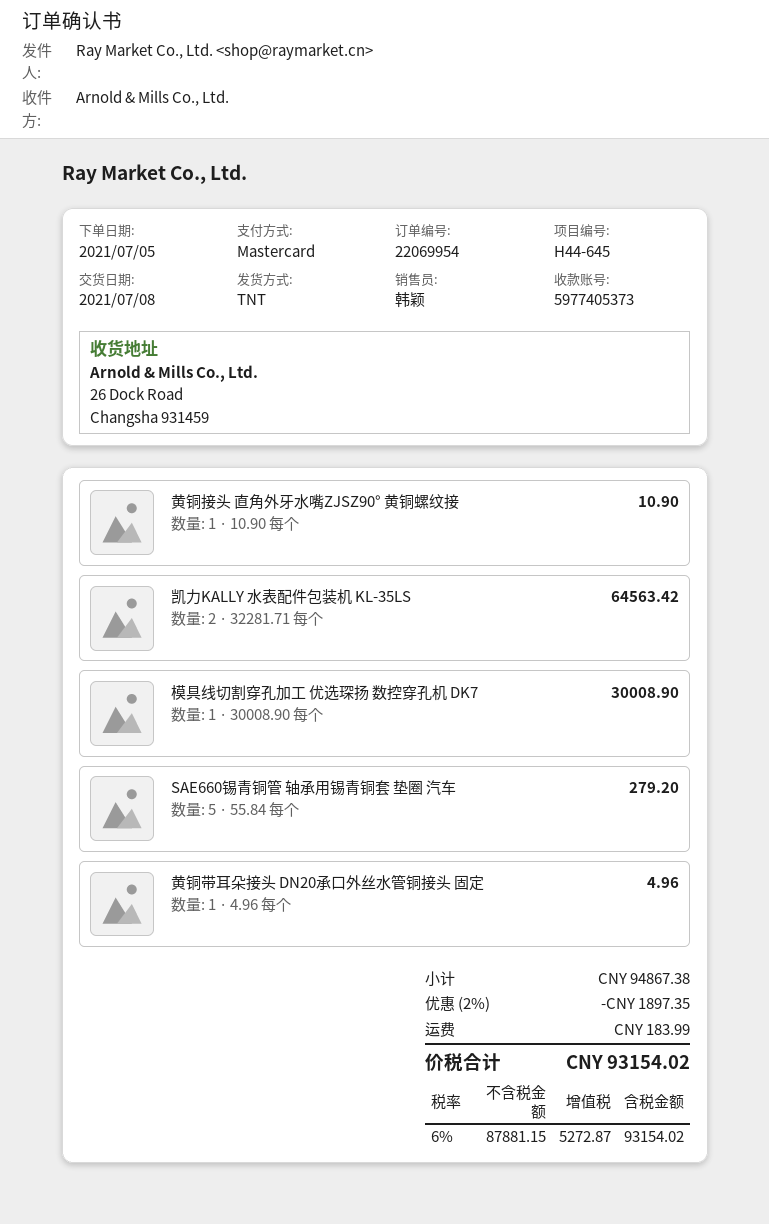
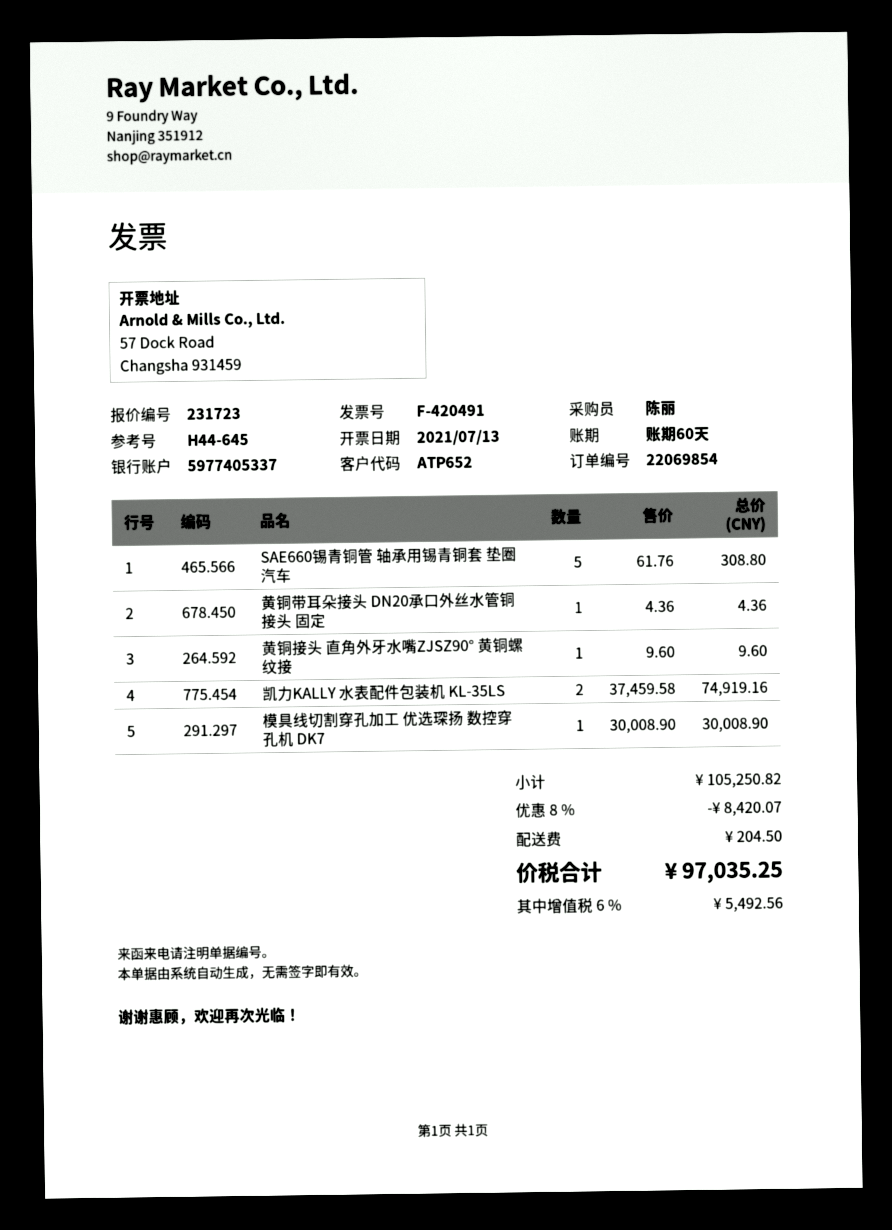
order number: 22069954 -> 22069854
bank account: 5977405373 -> 5977405337
黄铜接头 直角外牙水嘴ZJSZ90° 黄铜螺纹接: 1 x 10.90 = 10.90 -> 1 x 9.60 = 9.60
凯力KALLY 水表配件包装机 KL-35LS: 2 x 32281.71 = 64563.42 -> 2 x 37459.58 = 74919.16
SAE660锡青铜管 轴承用锡青铜套 垫圈 汽车: 5 x 55.84 = 279.20 -> 5 x 61.76 = 308.80
黄铜带耳朵接头 DN20承口外丝水管铜接头 固定: 1 x 4.96 = 4.96 -> 1 x 4.36 = 4.36
subtotal: 94867.38 -> 105250.82
discount: 2% = 1897.35 -> 8% = 8420.07
shipping: 183.99 -> 204.50
tax: 6% = 5272.87 -> 6% = 5492.56
total: 93154.02 -> 97035.25

